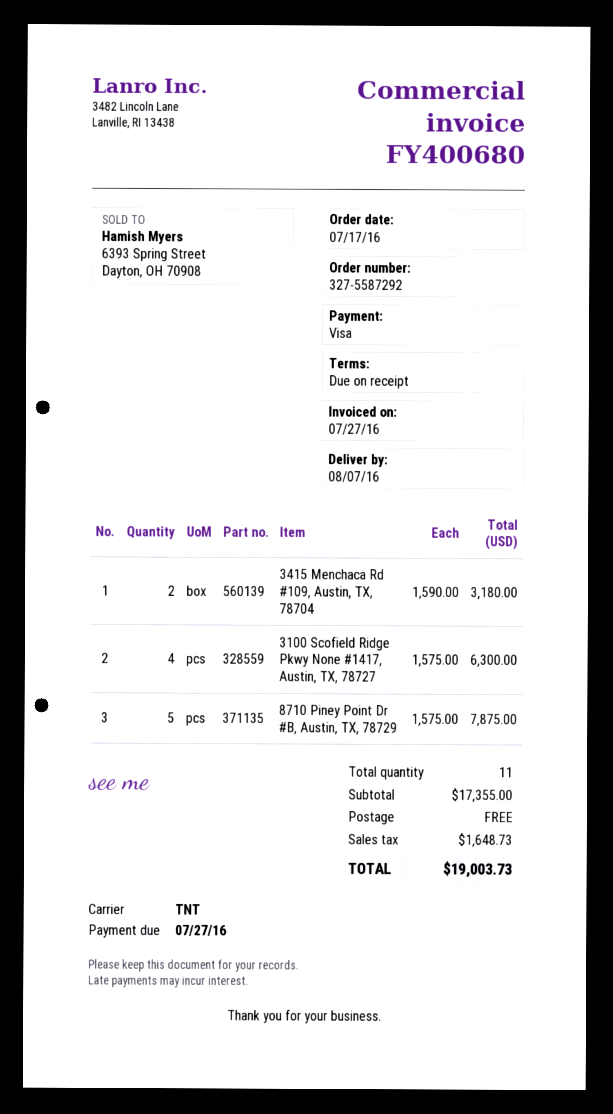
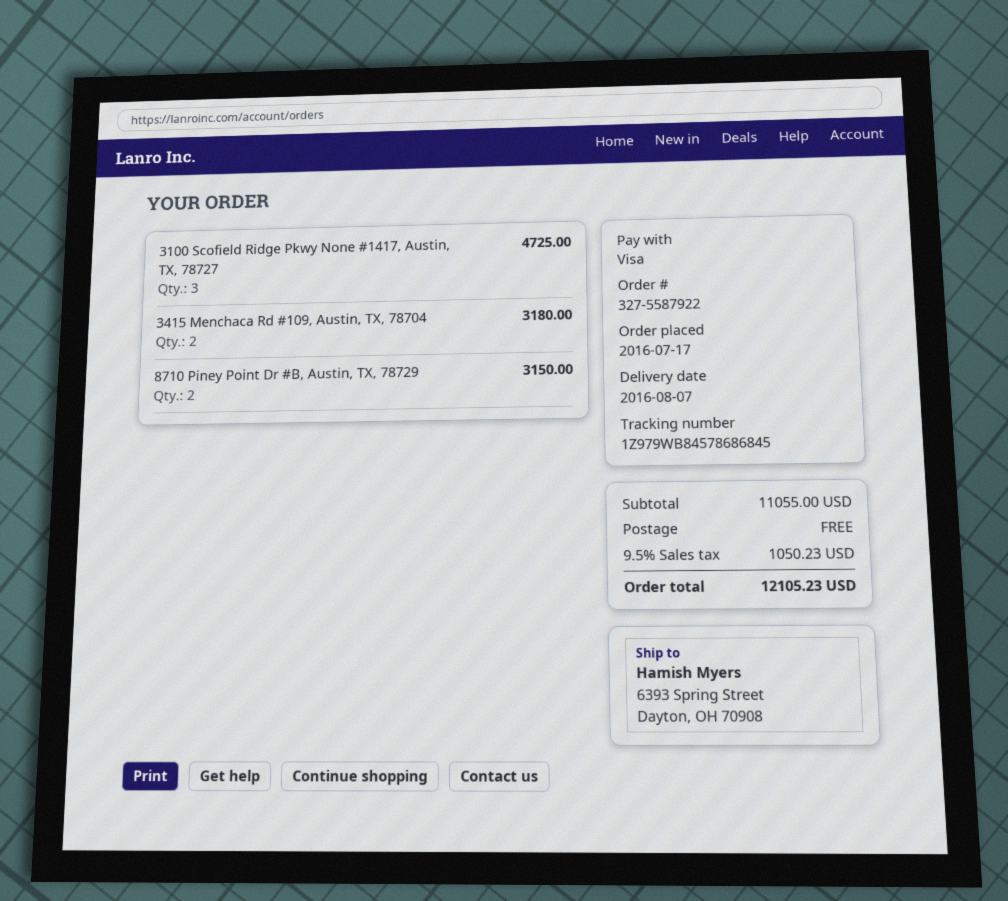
order number: 327-5587292 -> 327-5587922
3100 Scofield Ridge Pkwy None #1417, Austin, TX, 78727: 4 for 6300.00 -> 3 for 4725.00
8710 Piney Point Dr #B, Austin, TX, 78729: 5 for 7875.00 -> 2 for 3150.00
subtotal: 17355.00 -> 11055.00
tax: 1648.73 -> 1050.23
total: 19003.73 -> 12105.23

